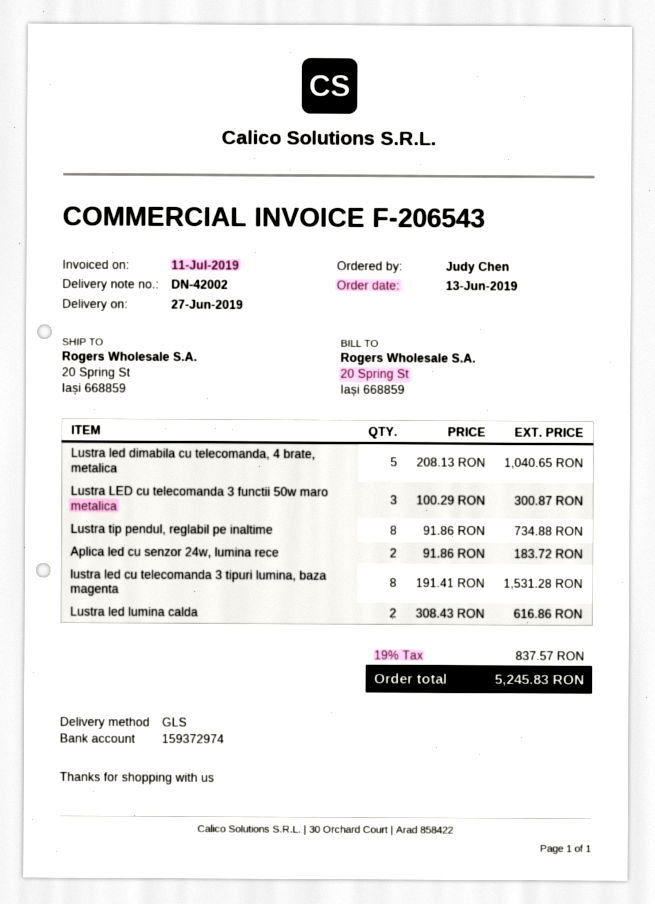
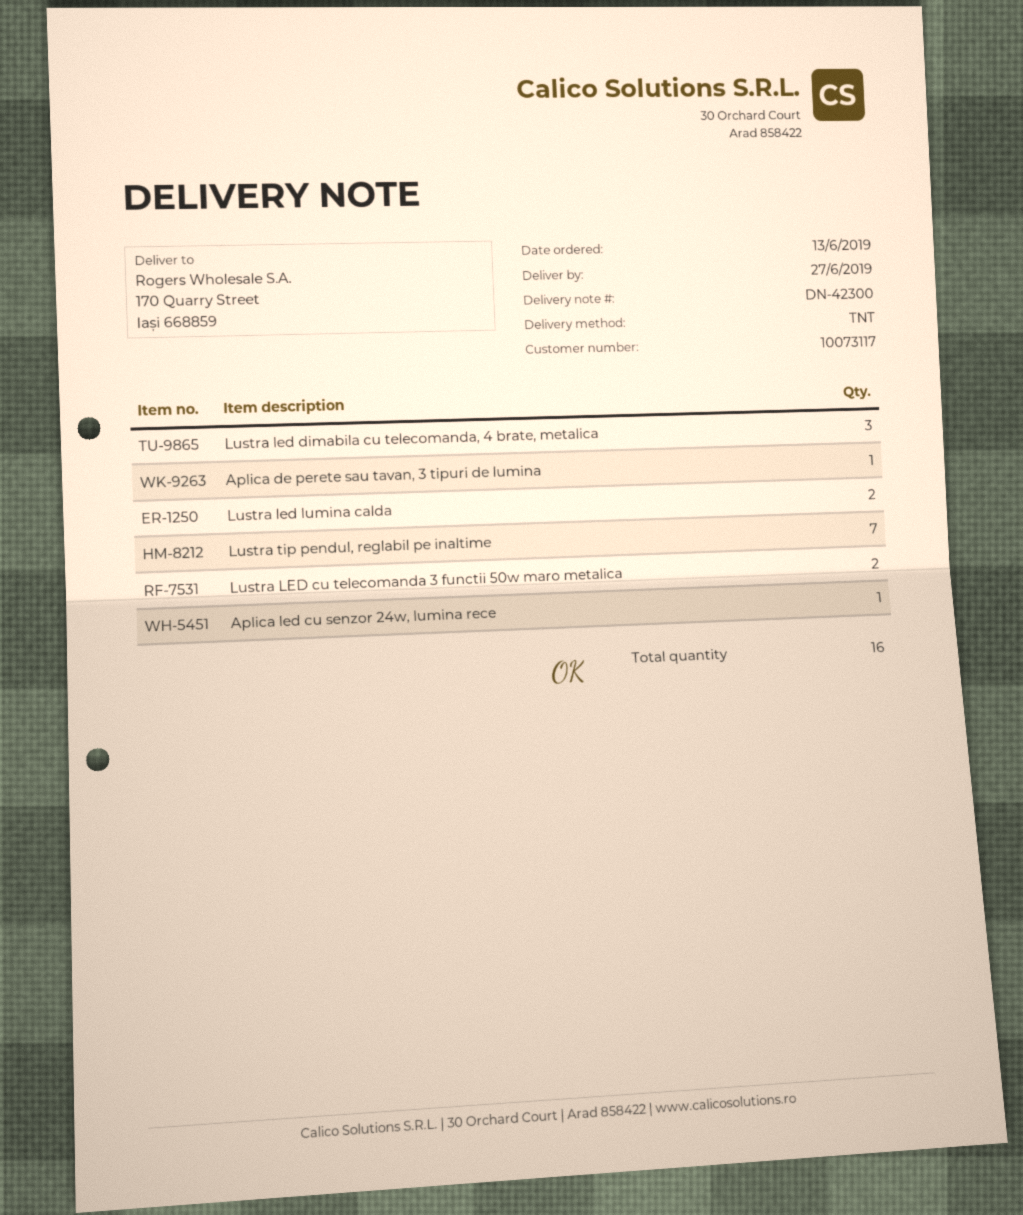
delivery note number: DN-42002 -> DN-42300
shipping method: GLS -> TNT
ship to: 20 Spring St, Iași 668859 -> 170 Quarry Street, Iași 668859
Lustra led dimabila cu telecomanda, 4 brate, metalica: 5 -> 3
Lustra LED cu telecomanda 3 functii 50w maro metalica: 3 -> 2
Lustra tip pendul, reglabil pe inaltime: 8 -> 7
Aplica led cu senzor 24w, lumina rece: 2 -> 1
lustra led cu telecomanda 3 tipuri lumina, baza magenta: 8 -> none
Aplica de perete sau tavan, 3 tipuri de lumina: none -> 1

